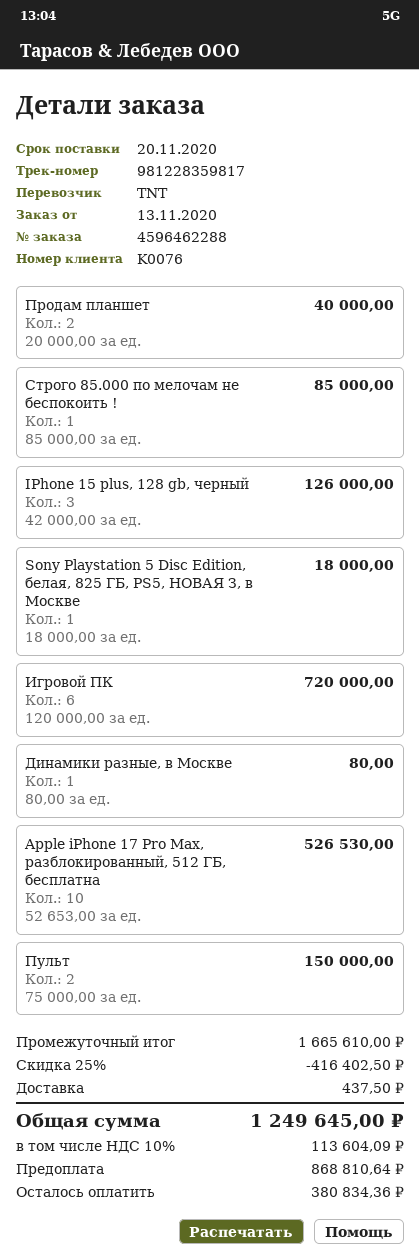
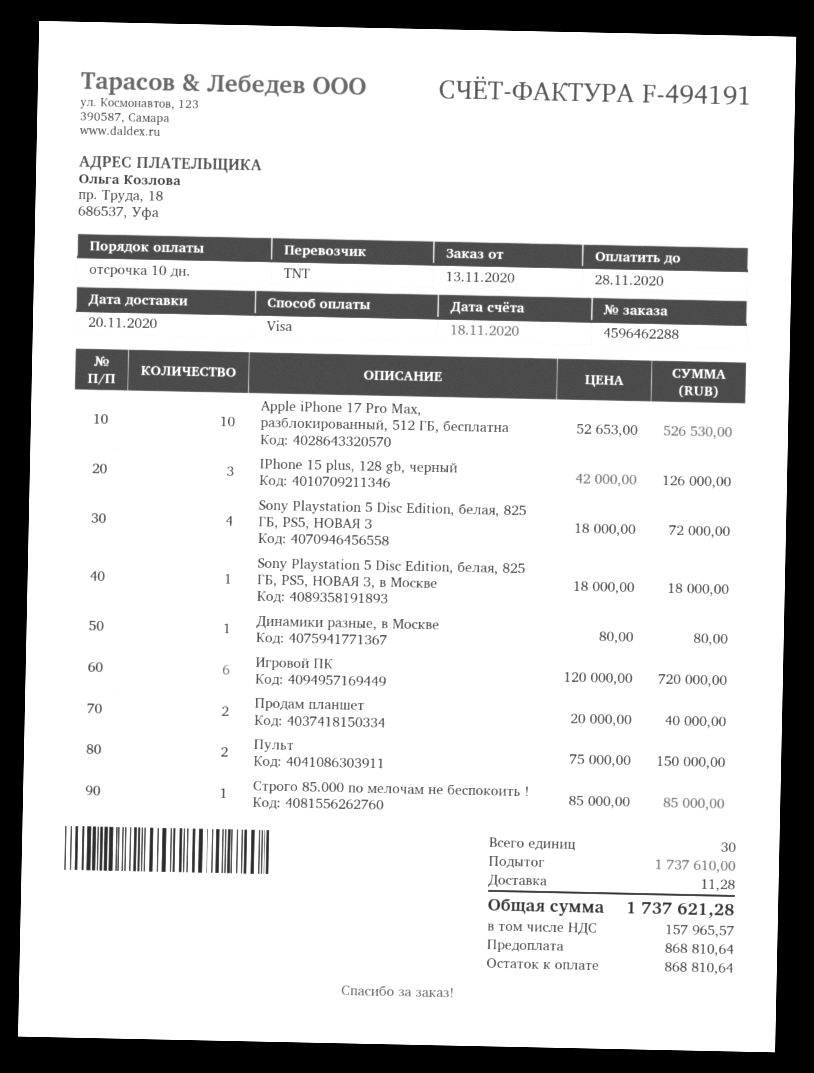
Sony Playstation 5 Disc Edition, белая, 825 ГБ, PS5, НОВАЯ З: none -> 4 x 18000.00 = 72000.00
subtotal: 1665610.00 -> 1737610.00
discount: 25% = 416402.50 -> none
shipping: 437.50 -> 11.28
tax: 113604.09 -> 157965.57
total: 1249645.00 -> 1737621.28
balance: 380834.36 -> 868810.64

